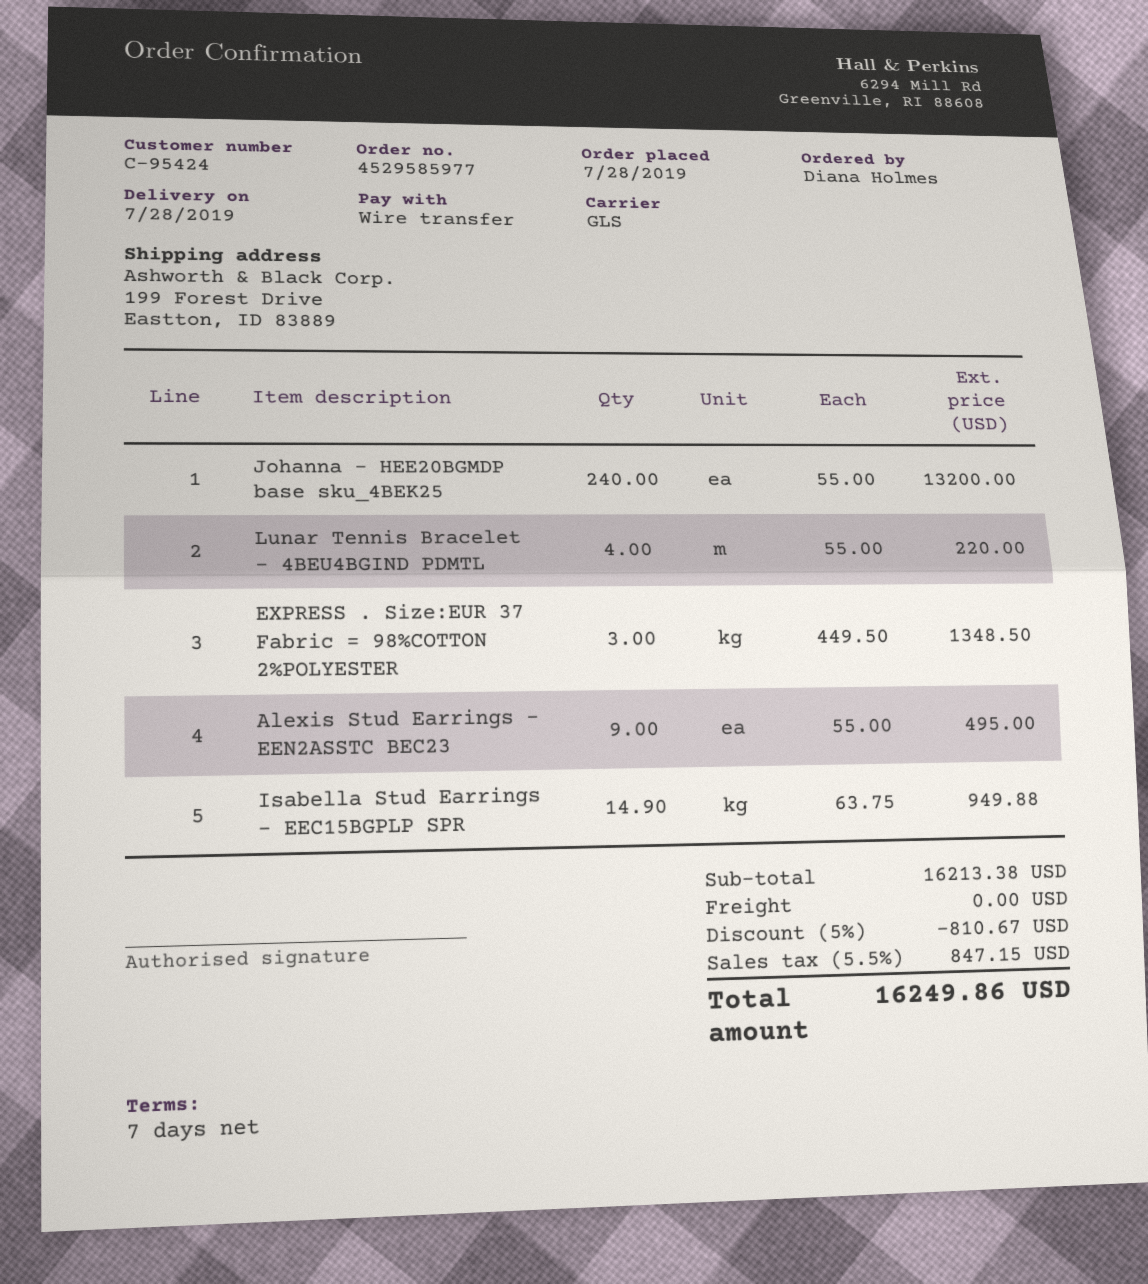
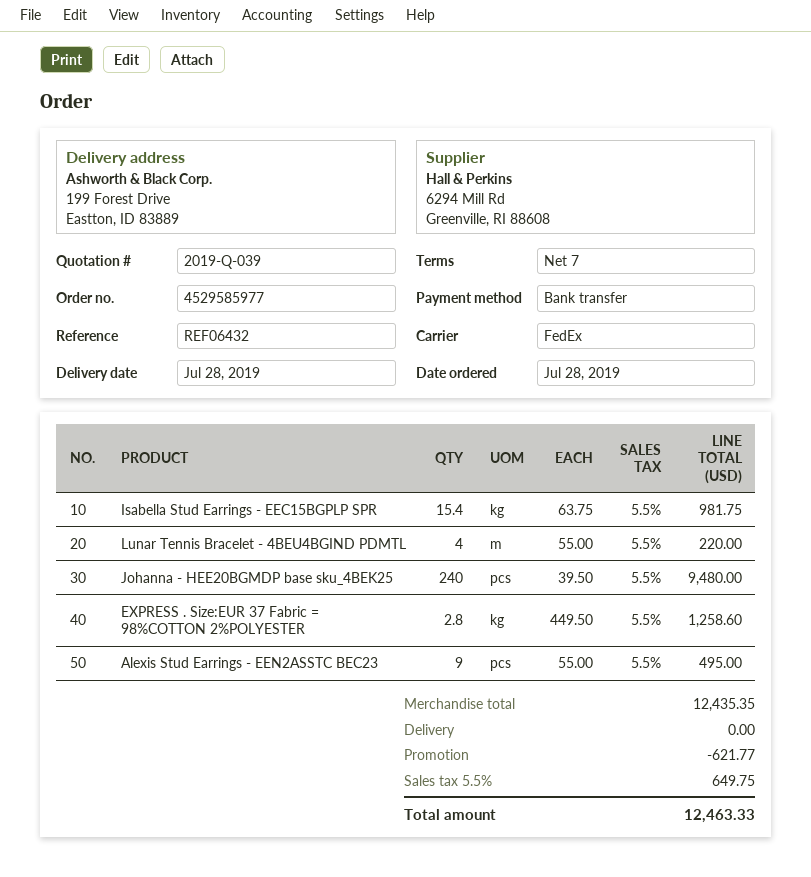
shipping method: GLS -> FedEx
Johanna - HEE20BGMDP base sku_4BEK25: 240 x 55.00 = 13200.00 -> 240 x 39.50 = 9480.00
EXPRESS . Size:EUR 37 Fabric = 98%COTTON 2%POLYESTER: 3 x 449.50 = 1348.50 -> 2.8 x 449.50 = 1258.60
Isabella Stud Earrings - EEC15BGPLP SPR: 14.9 x 63.75 = 949.88 -> 15.4 x 63.75 = 981.75
subtotal: 16213.38 -> 12435.35
discount: 810.67 -> 621.77
tax: 5.5% = 847.15 -> 5.5% = 649.75
total: 16249.86 -> 12463.33

